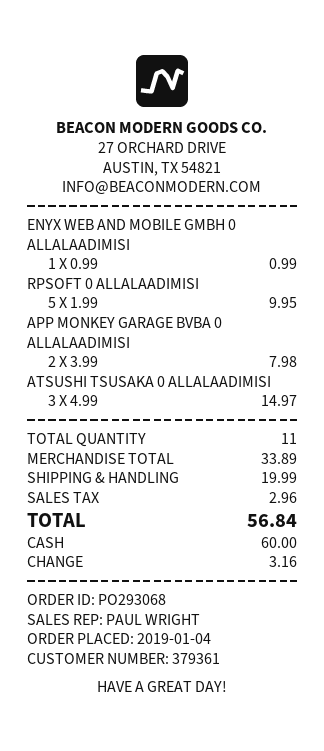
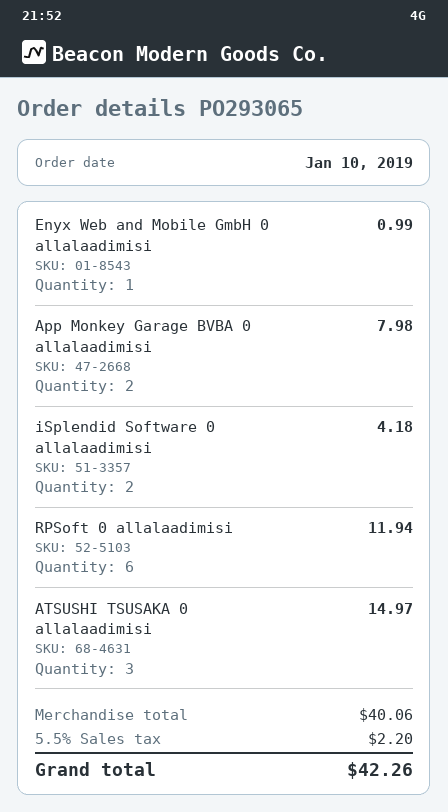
order number: PO293068 -> PO293065
order date: 2019-01-04 -> 2019-01-10
RPSOFT 0 ALLALAADIMISI: 5 for 9.95 -> 6 for 11.94
iSplendid Software 0 allalaadimisi: none -> 2 for 4.18
subtotal: 33.89 -> 40.06
shipping: 19.99 -> none
tax: 2.96 -> 2.20
total: 56.84 -> 42.26

